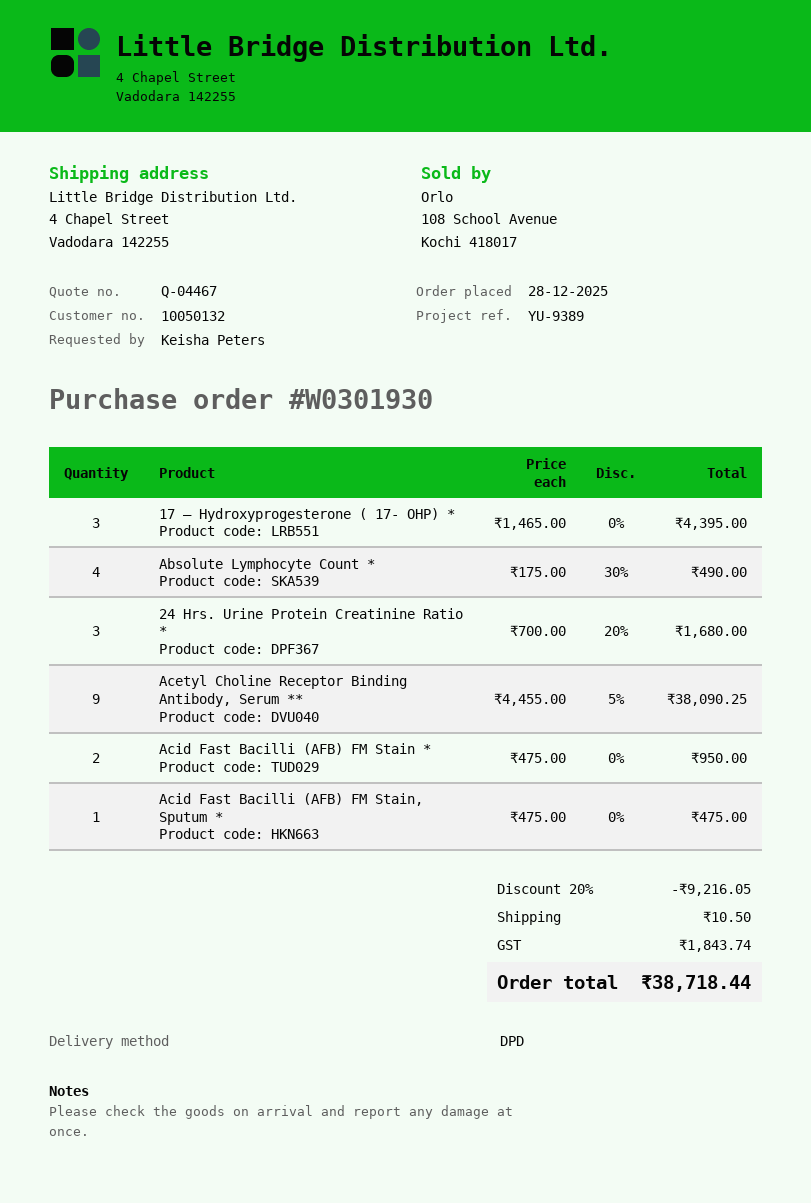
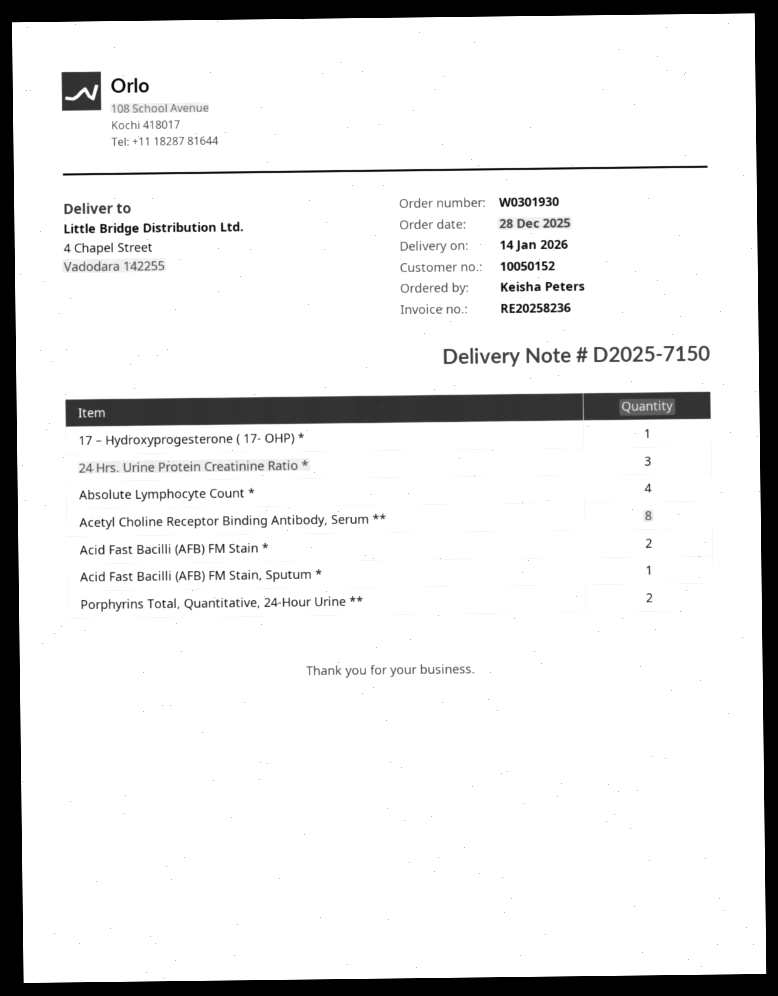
customer number: 10050132 -> 10050152
17 – Hydroxyprogesterone ( 17- OHP) *: 3 -> 1
Acetyl Choline Receptor Binding Antibody, Serum **: 9 -> 8
Porphyrins Total, Quantitative, 24-Hour Urine **: none -> 2

